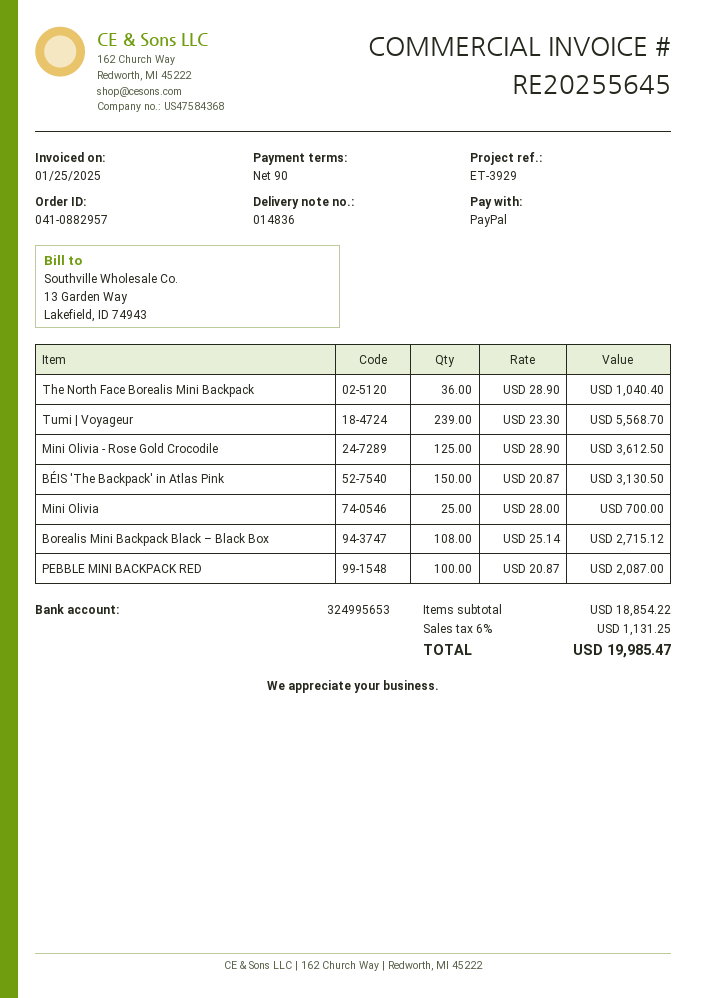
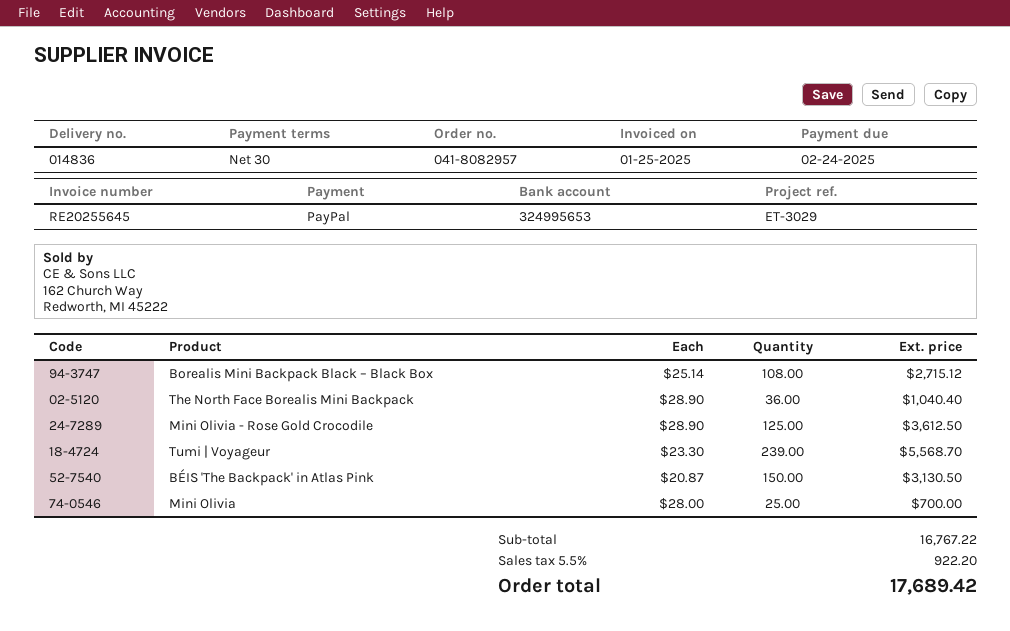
order number: 041-0882957 -> 041-8082957
payment terms: 90 days -> 30 days
reference: ET-3929 -> ET-3029
PEBBLE MINI BACKPACK RED: 100 x 20.87 = 2087.00 -> none
subtotal: 18854.22 -> 16767.22
tax: 6% = 1131.25 -> 5.5% = 922.20
total: 19985.47 -> 17689.42

